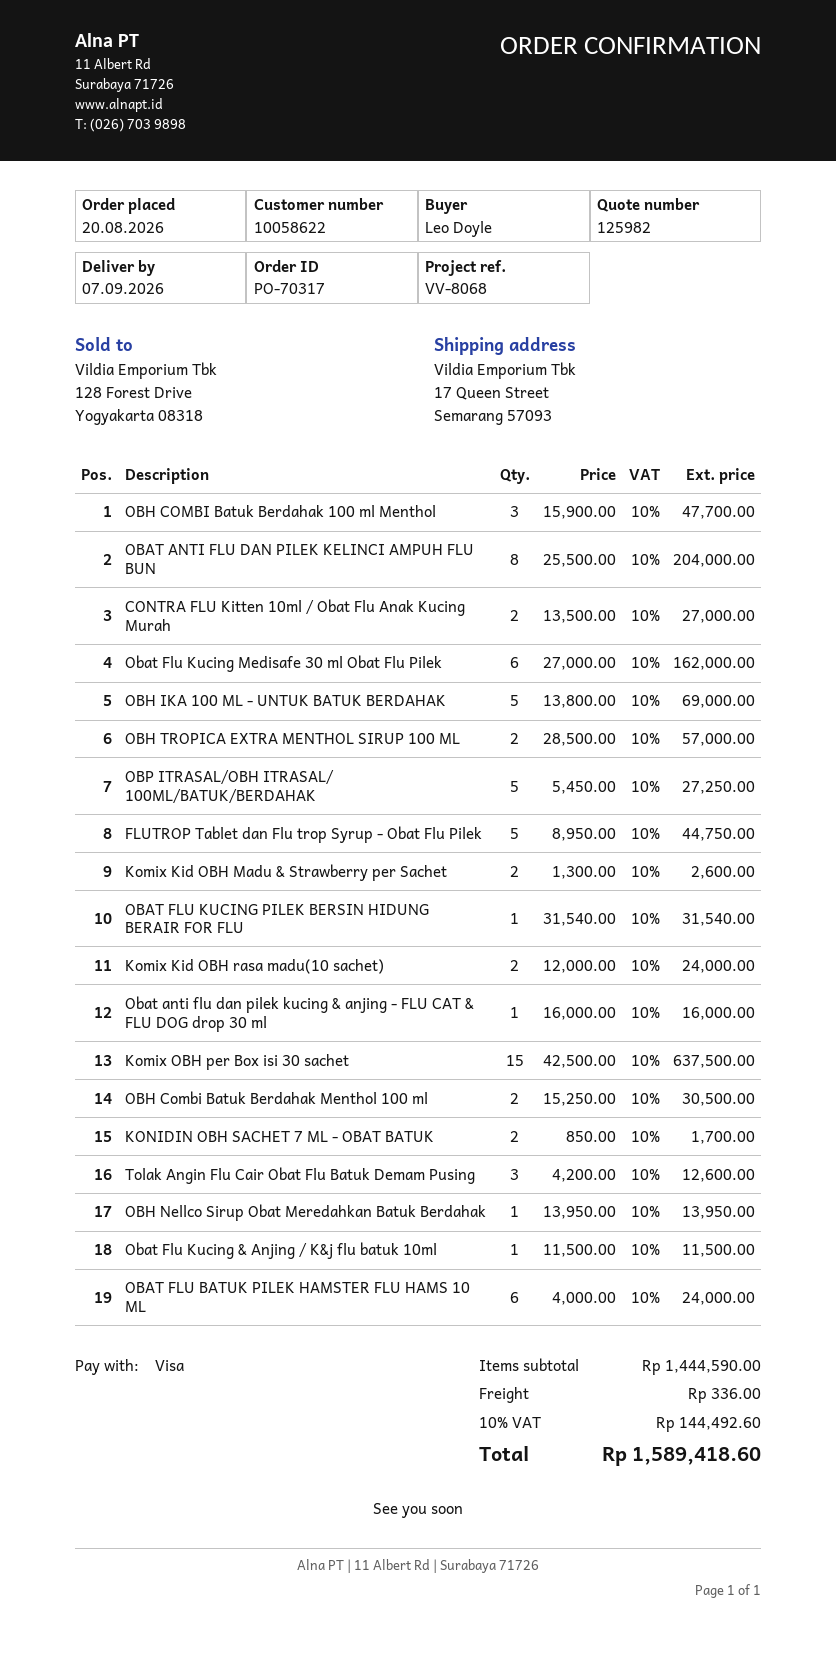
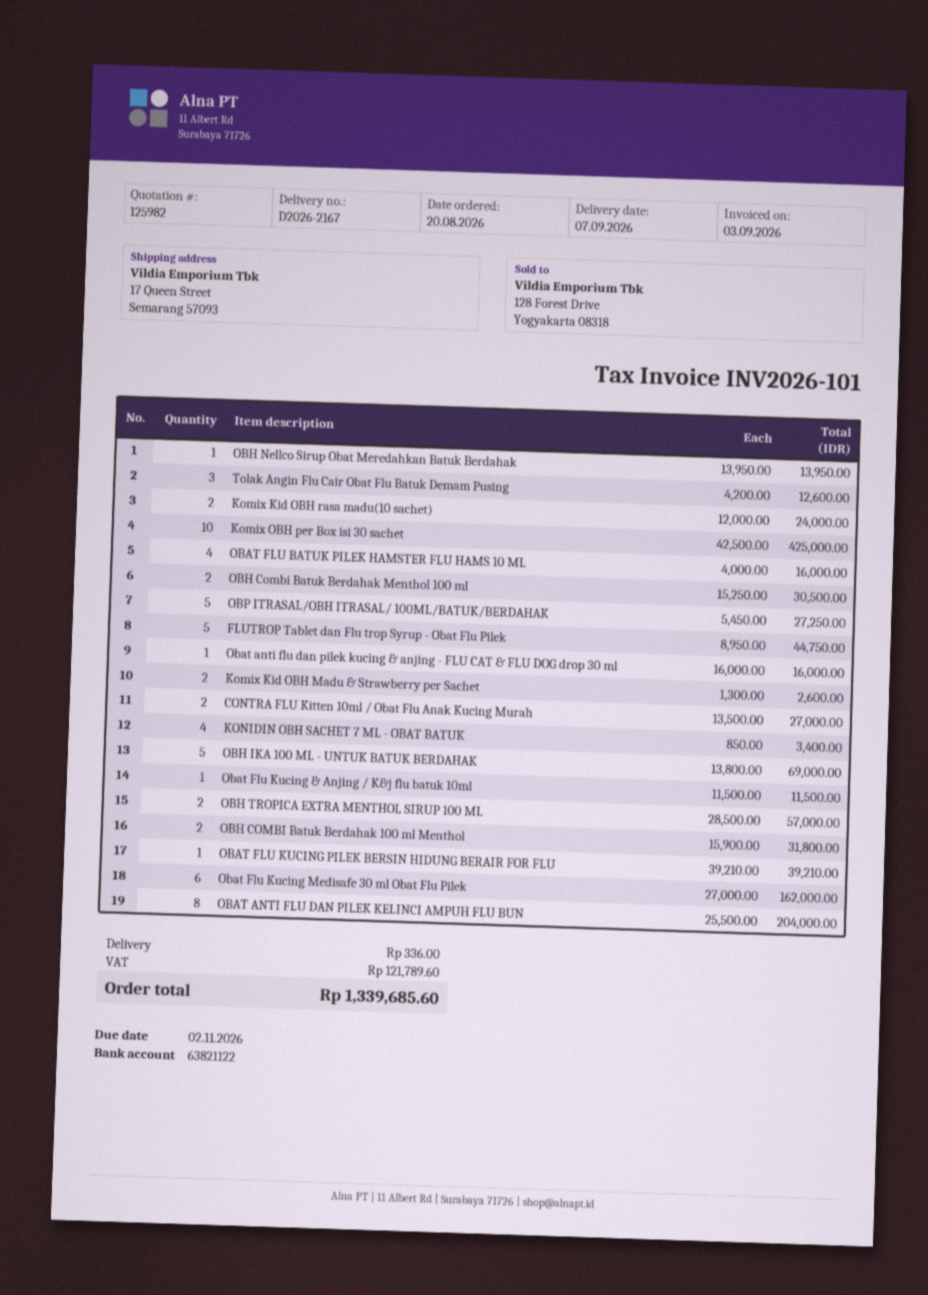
OBH COMBI Batuk Berdahak 100 ml Menthol: 3 x 15900.00 = 47700.00 -> 2 x 15900.00 = 31800.00
OBAT FLU KUCING PILEK BERSIN HIDUNG BERAIR FOR FLU: 1 x 31540.00 = 31540.00 -> 1 x 39210.00 = 39210.00
Komix OBH per Box isi 30 sachet: 15 x 42500.00 = 637500.00 -> 10 x 42500.00 = 425000.00
KONIDIN OBH SACHET 7 ML - OBAT BATUK: 2 x 850.00 = 1700.00 -> 4 x 850.00 = 3400.00
OBAT FLU BATUK PILEK HAMSTER FLU HAMS 10 ML: 6 x 4000.00 = 24000.00 -> 4 x 4000.00 = 16000.00
tax: 144492.60 -> 121789.60
total: 1589418.60 -> 1339685.60

